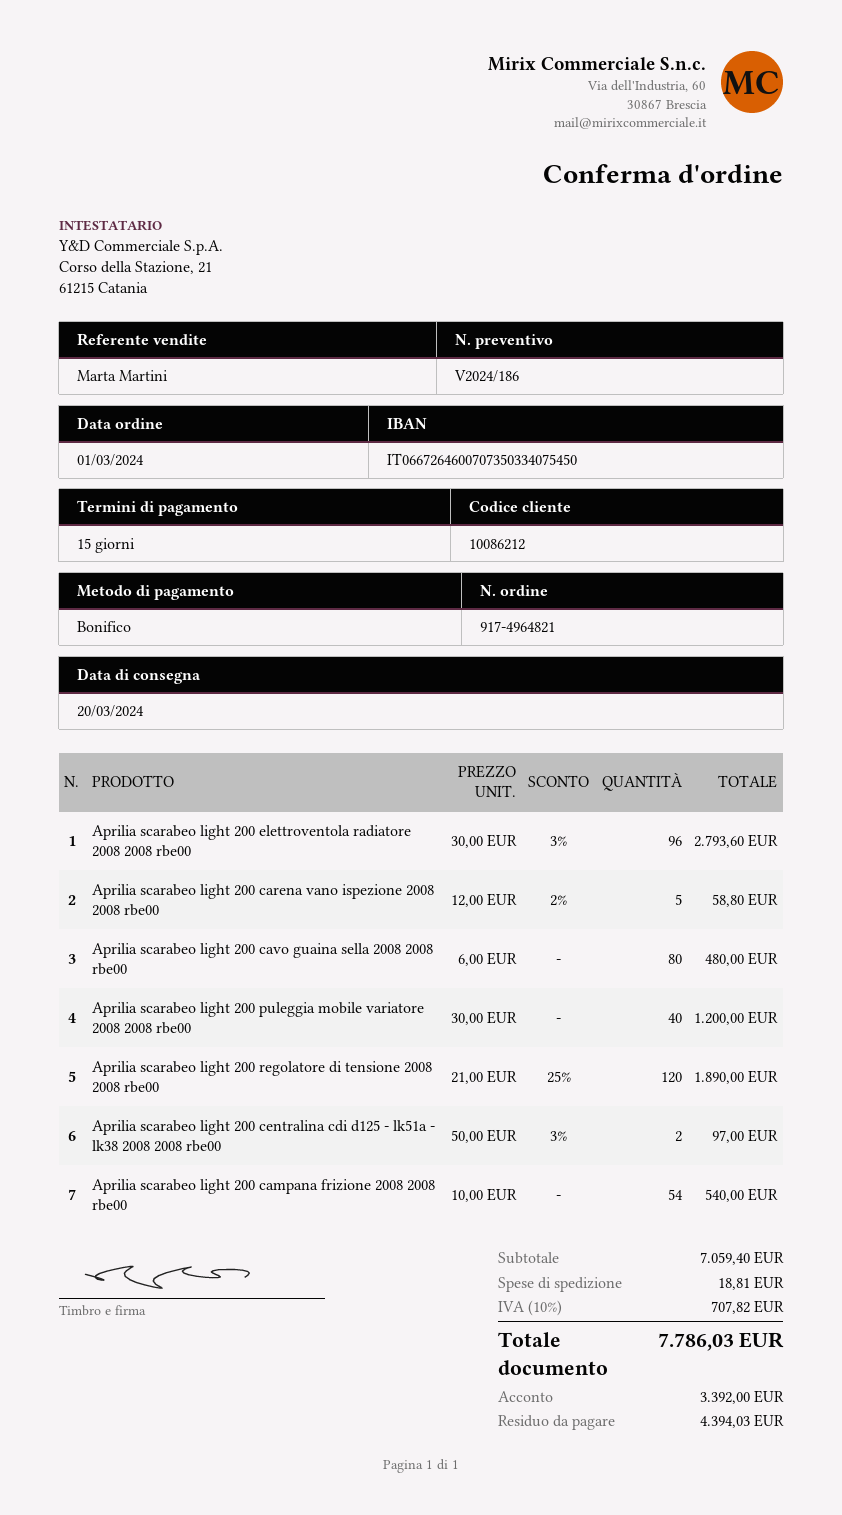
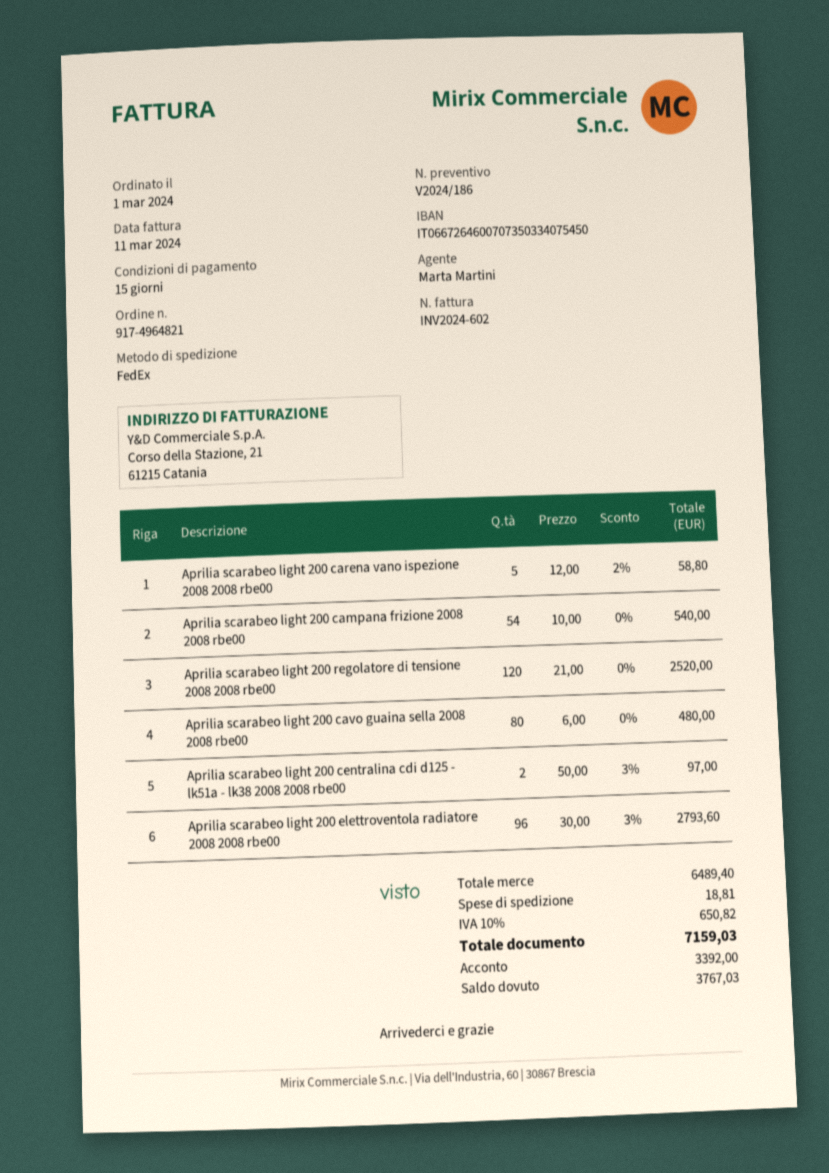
Aprilia scarabeo light 200 puleggia mobile variatore 2008 2008 rbe00: 40 x 30.00 = 1200.00 -> none
Aprilia scarabeo light 200 regolatore di tensione 2008 2008 rbe00: 120 x 21.00 - 25% = 1890.00 -> 120 x 21.00 = 2520.00
subtotal: 7059.40 -> 6489.40
tax: 10% = 707.82 -> 10% = 650.82
total: 7786.03 -> 7159.03
balance: 4394.03 -> 3767.03

